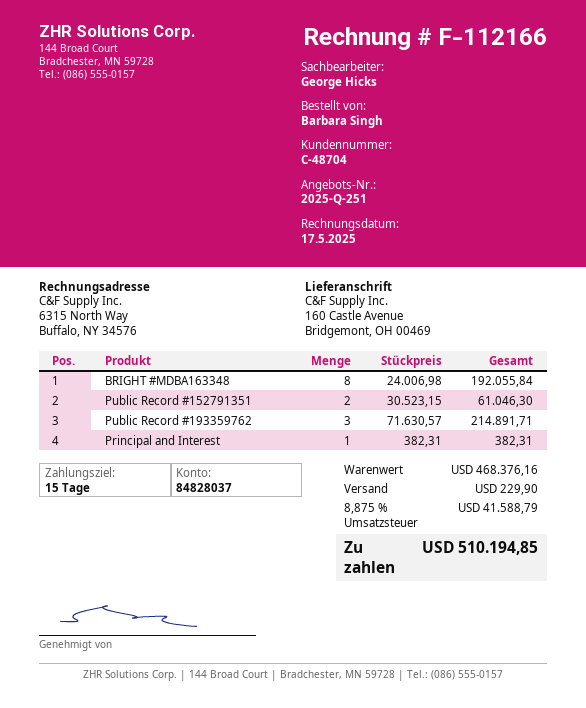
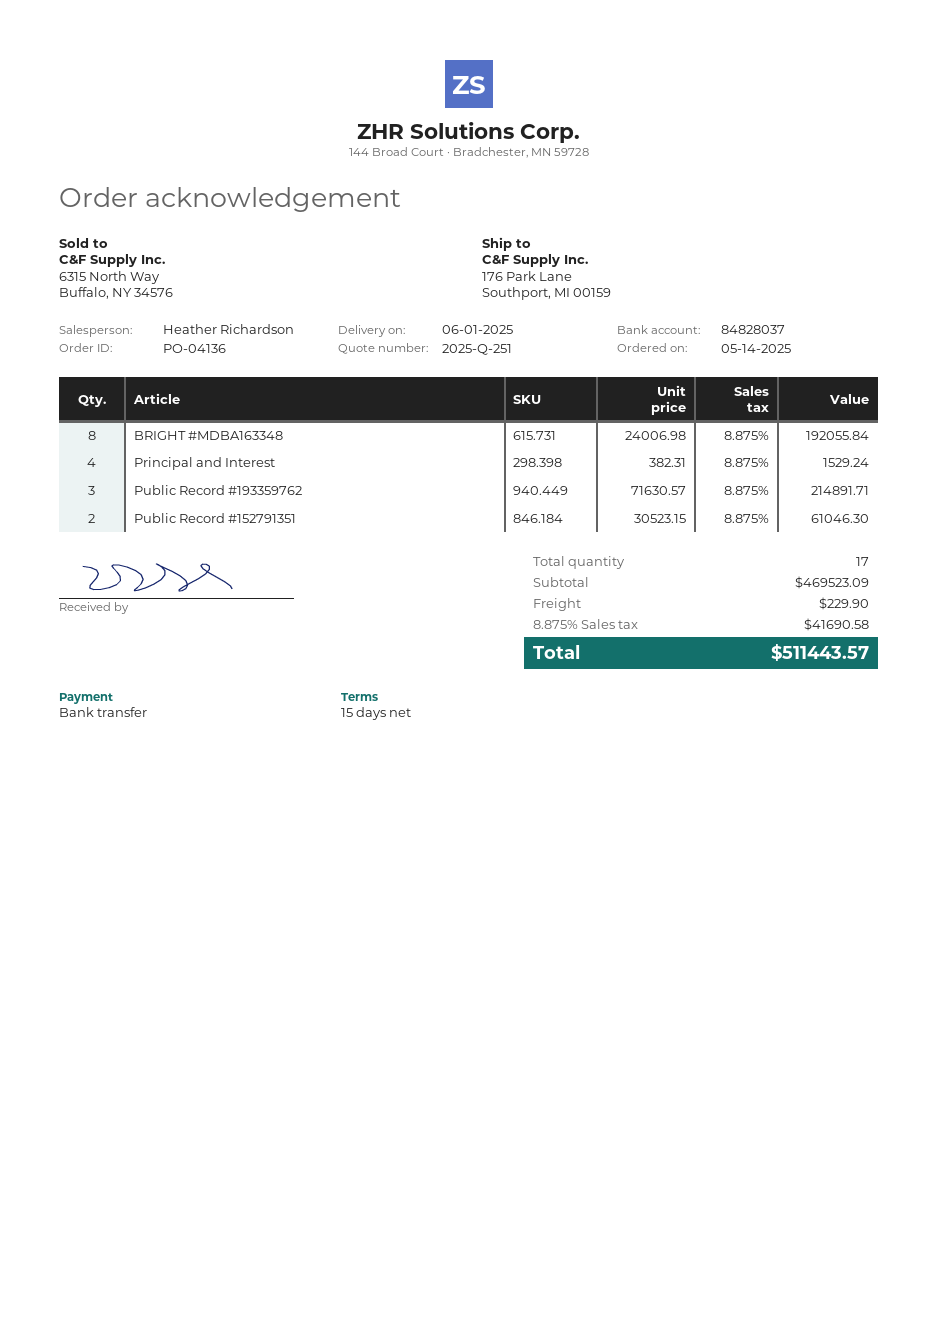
sales rep: George Hicks -> Heather Richardson
ship to: 160 Castle Avenue, Bridgemont, OH 00469 -> 176 Park Lane, Southport, MI 00159
Principal and Interest: 1 x 382.31 = 382.31 -> 4 x 382.31 = 1529.24
subtotal: 468376.16 -> 469523.09
tax: 8.875% = 41588.79 -> 8.875% = 41690.58
total: 510194.85 -> 511443.57

